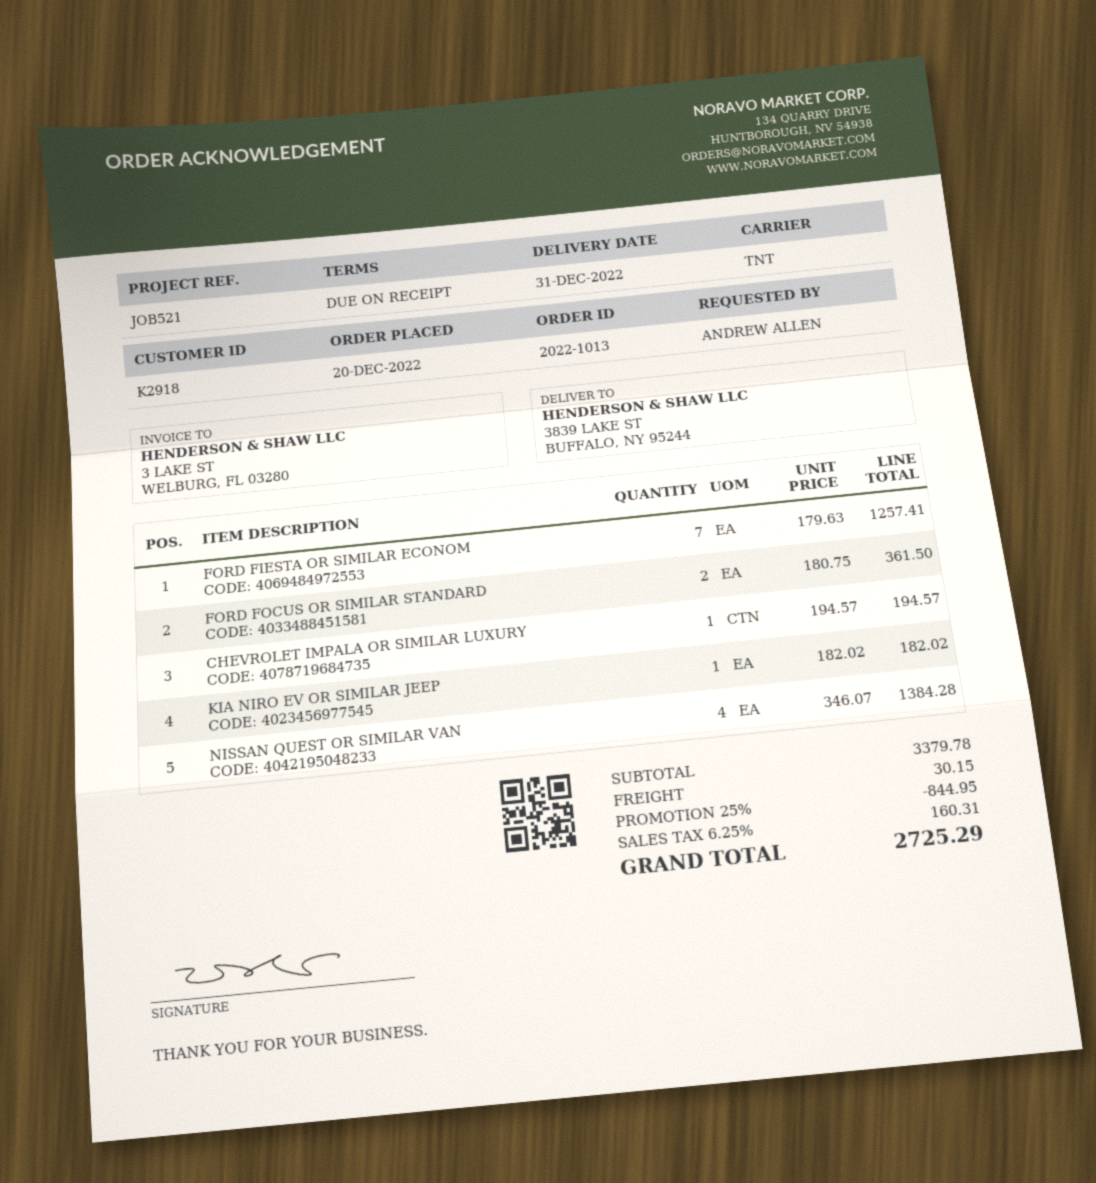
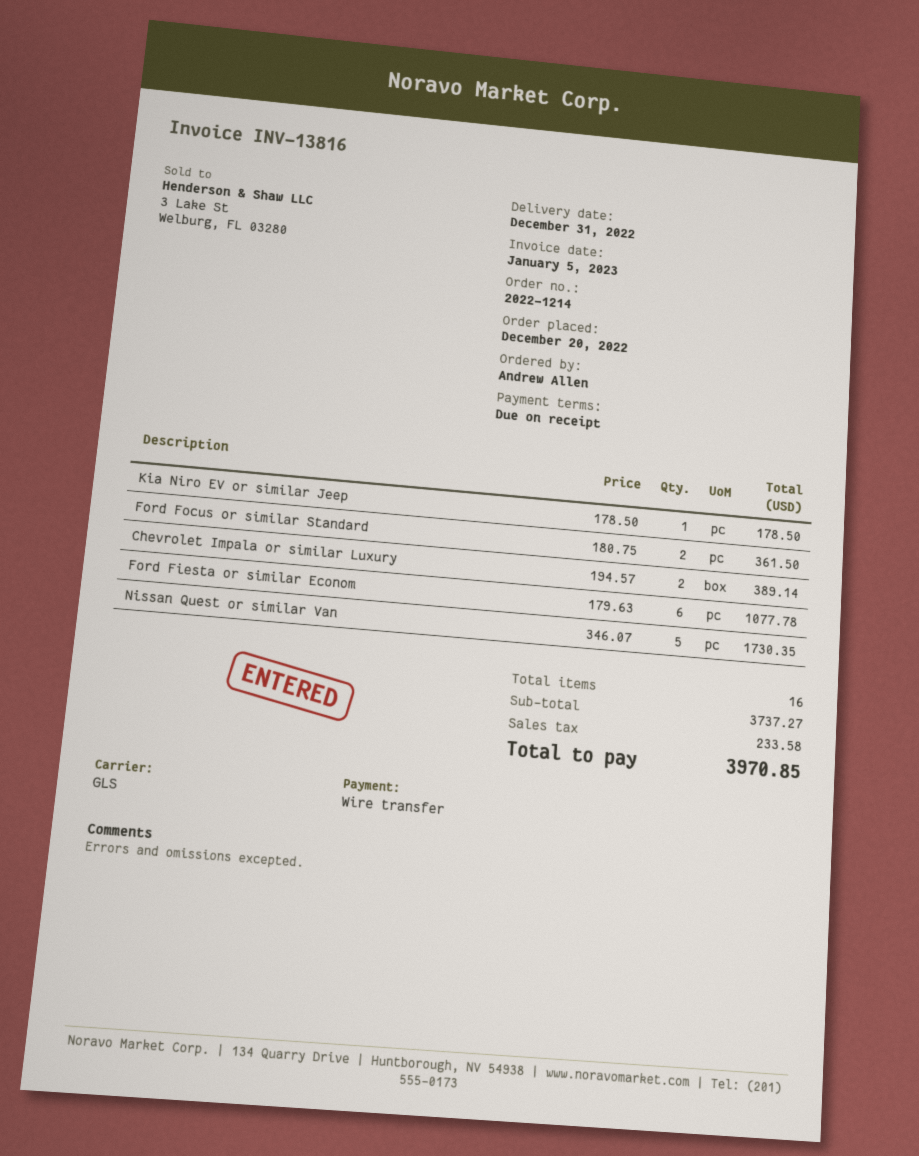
order number: 2022-1013 -> 2022-1214
shipping method: TNT -> GLS
FORD FIESTA OR SIMILAR ECONOM: 7 x 179.63 = 1257.41 -> 6 x 179.63 = 1077.78
CHEVROLET IMPALA OR SIMILAR LUXURY: 1 x 194.57 = 194.57 -> 2 x 194.57 = 389.14
KIA NIRO EV OR SIMILAR JEEP: 1 x 182.02 = 182.02 -> 1 x 178.50 = 178.50
NISSAN QUEST OR SIMILAR VAN: 4 x 346.07 = 1384.28 -> 5 x 346.07 = 1730.35
subtotal: 3379.78 -> 3737.27
discount: 25% = 844.95 -> none
shipping: 30.15 -> none
tax: 160.31 -> 233.58
total: 2725.29 -> 3970.85

